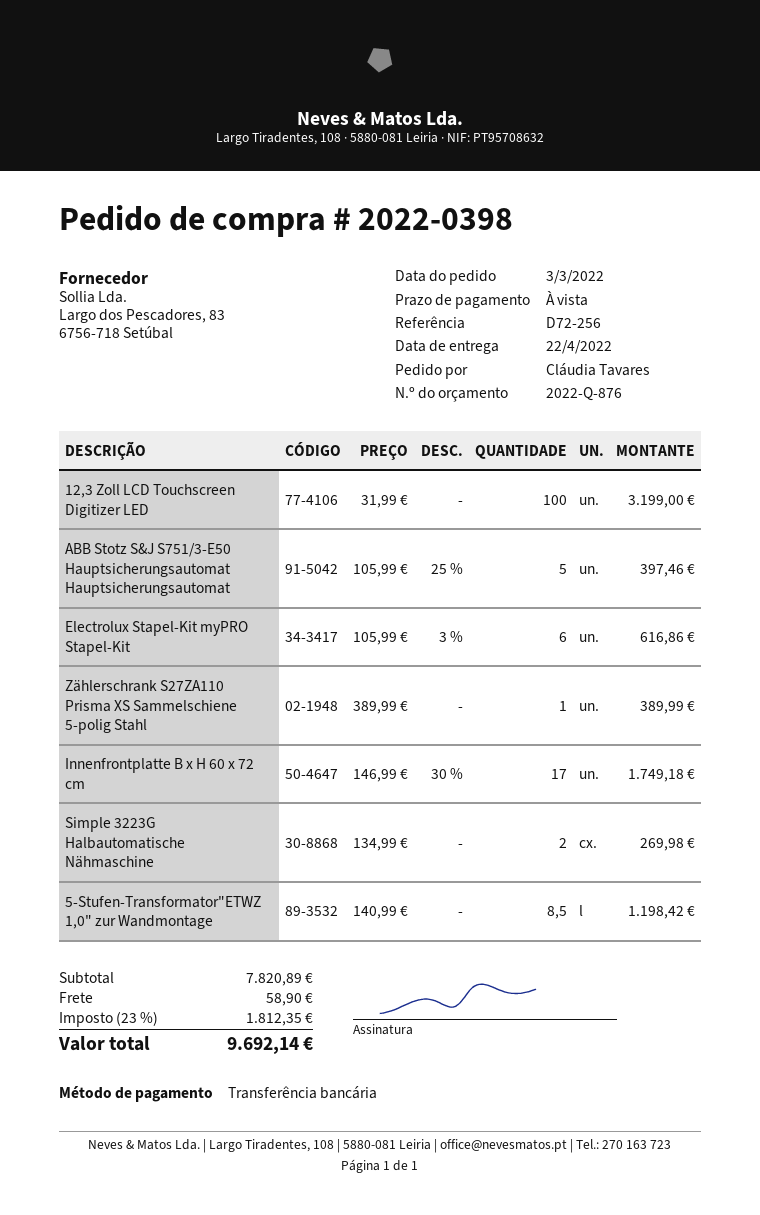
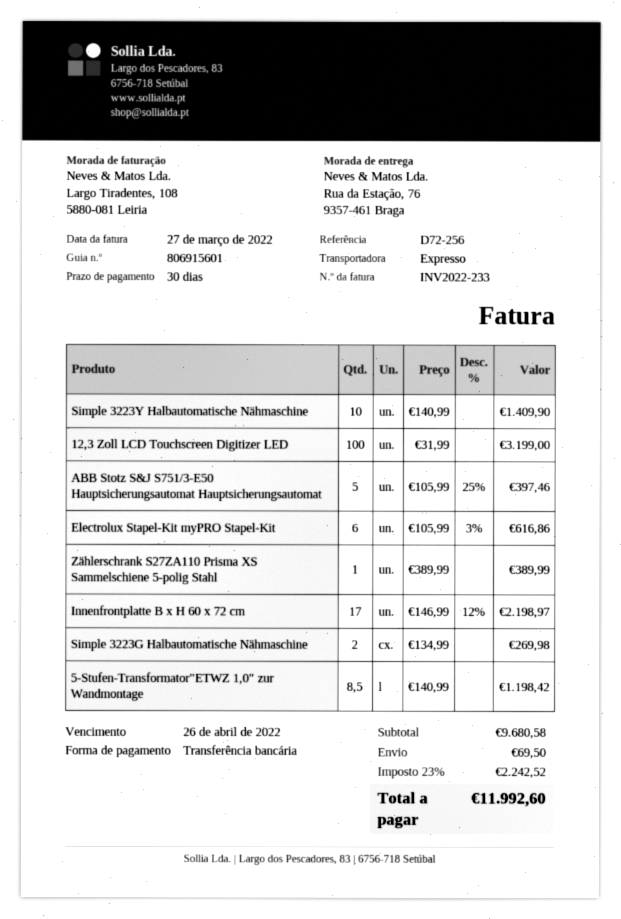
payment terms: on receipt -> 30 days
Innenfrontplatte B x H 60 x 72 cm: 17 x 146.99 - 30% = 1749.18 -> 17 x 146.99 - 12% = 2198.97
Simple 3223Y Halbautomatische Nähmaschine: none -> 10 x 140.99 = 1409.90
subtotal: 7820.89 -> 9680.58
shipping: 58.90 -> 69.50
tax: 23% = 1812.35 -> 23% = 2242.52
total: 9692.14 -> 11992.60

